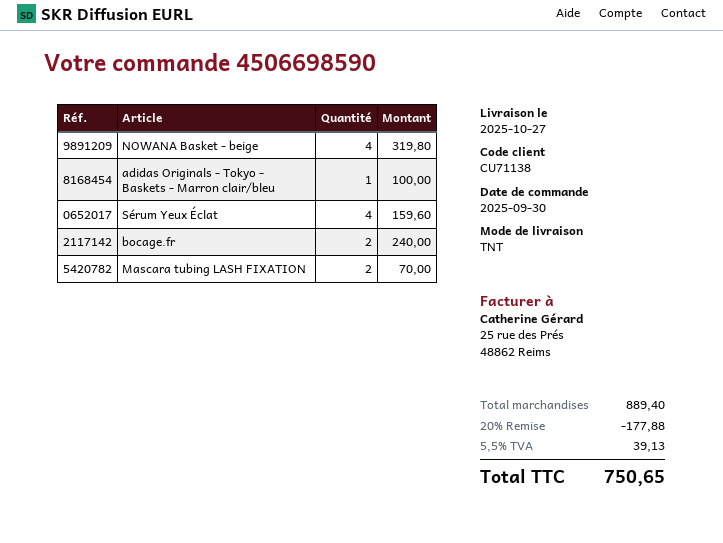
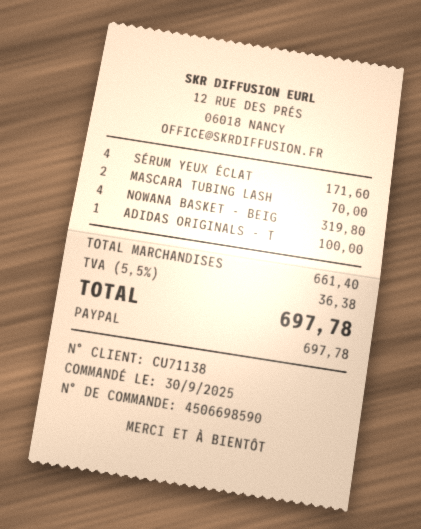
Sérum Yeux Éclat: 4 for 159.60 -> 4 for 171.60
bocage.fr: 2 for 240.00 -> none
subtotal: 889.40 -> 661.40
discount: 20% = 177.88 -> none
tax: 5.5% = 39.13 -> 5.5% = 36.38
total: 750.65 -> 697.78

